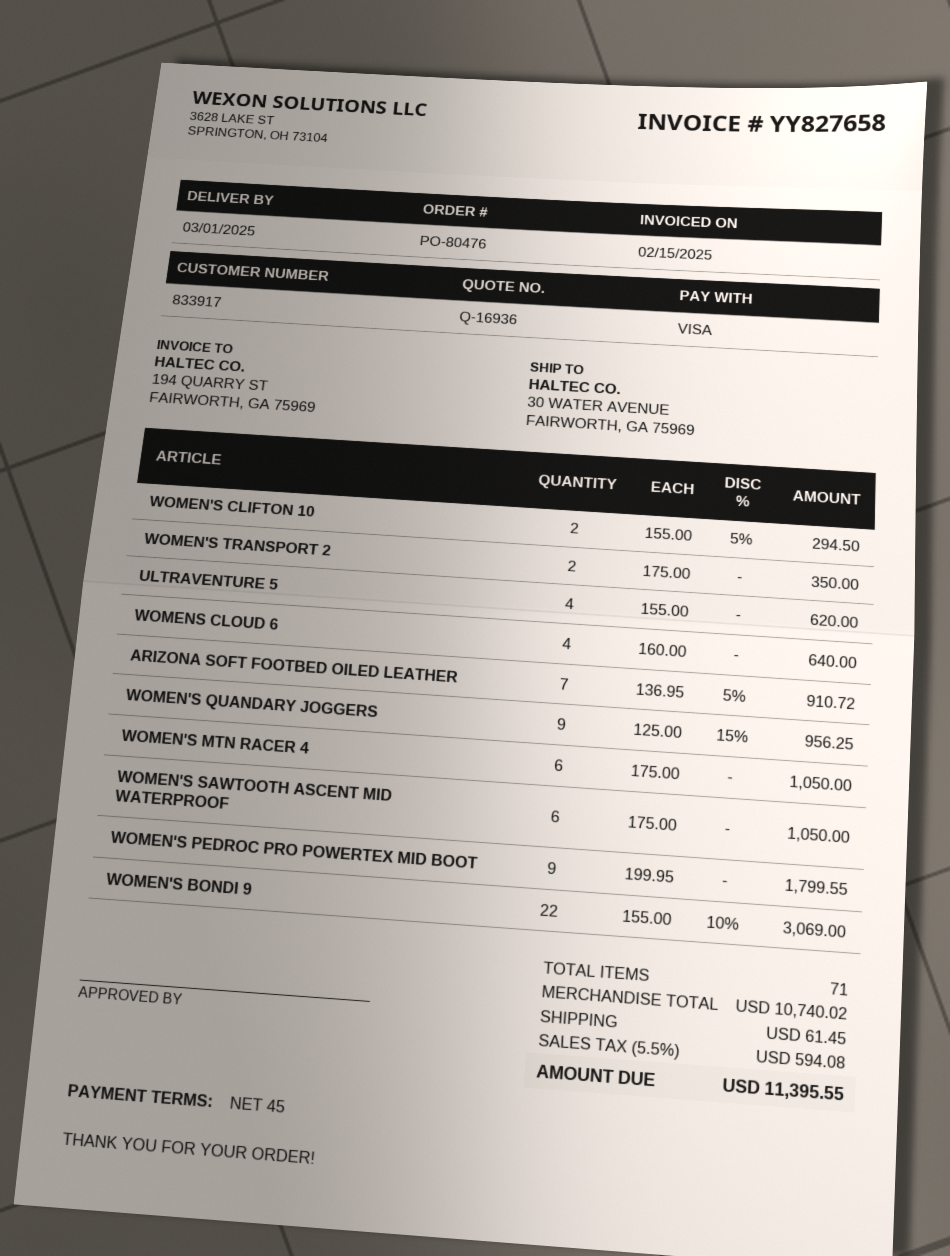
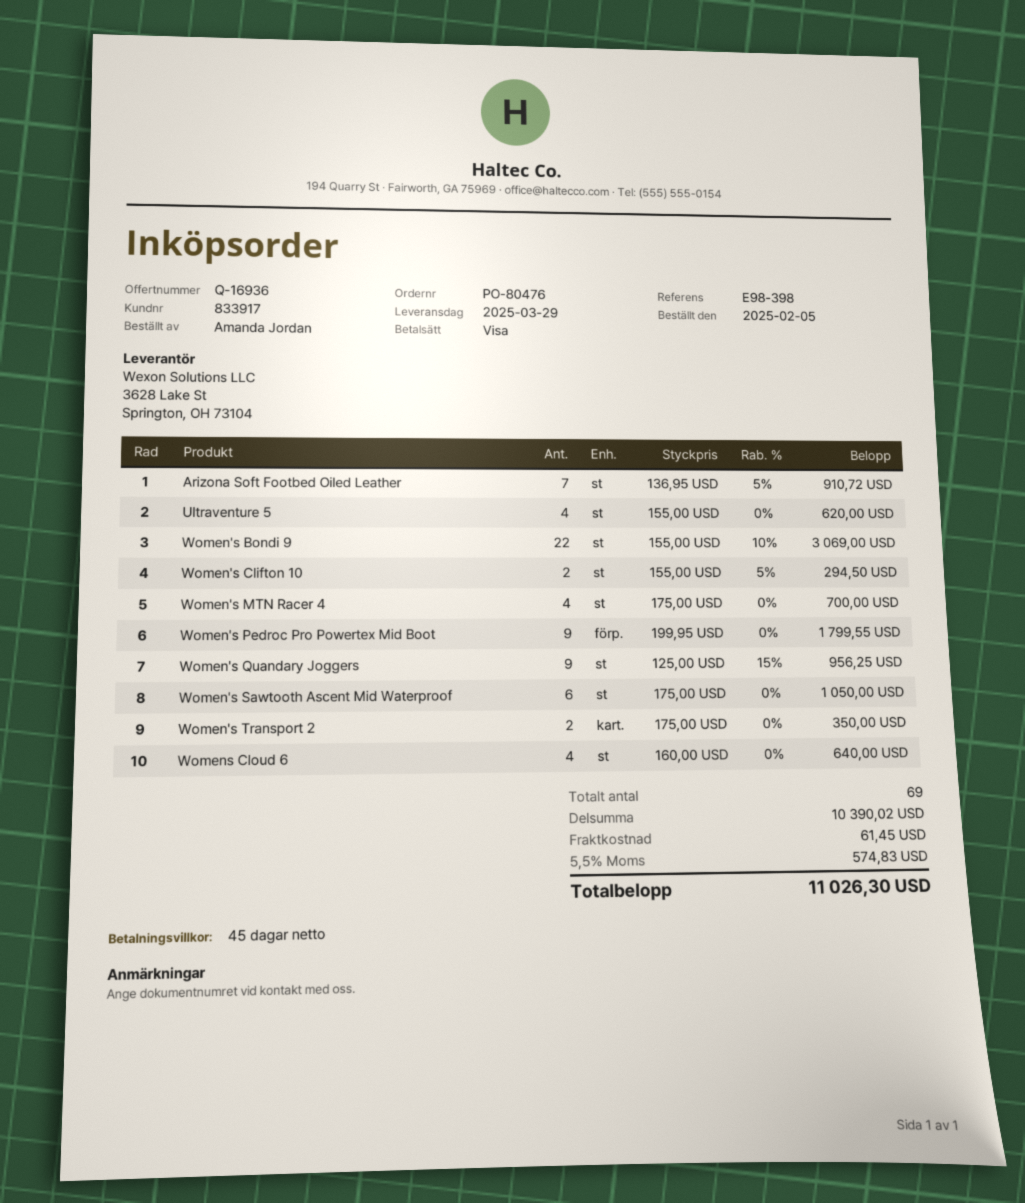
delivery date: 2025-03-01 -> 2025-03-29
WOMEN'S MTN RACER 4: 6 x 175.00 = 1050.00 -> 4 x 175.00 = 700.00
total quantity: 71 -> 69
subtotal: 10740.02 -> 10390.02
tax: 5.5% = 594.08 -> 5.5% = 574.83
total: 11395.55 -> 11026.30

